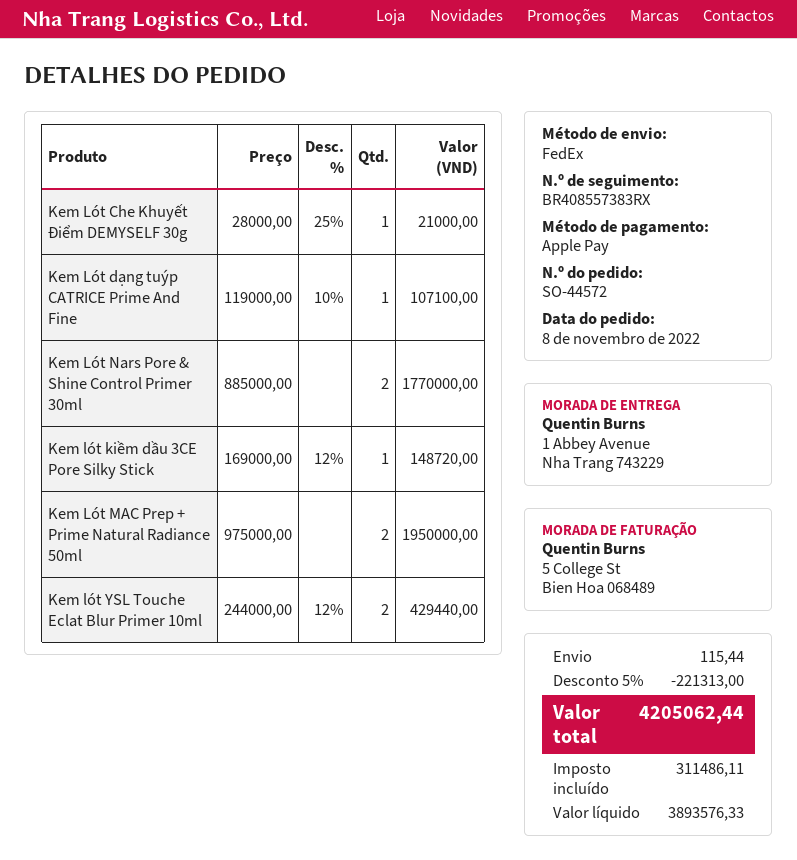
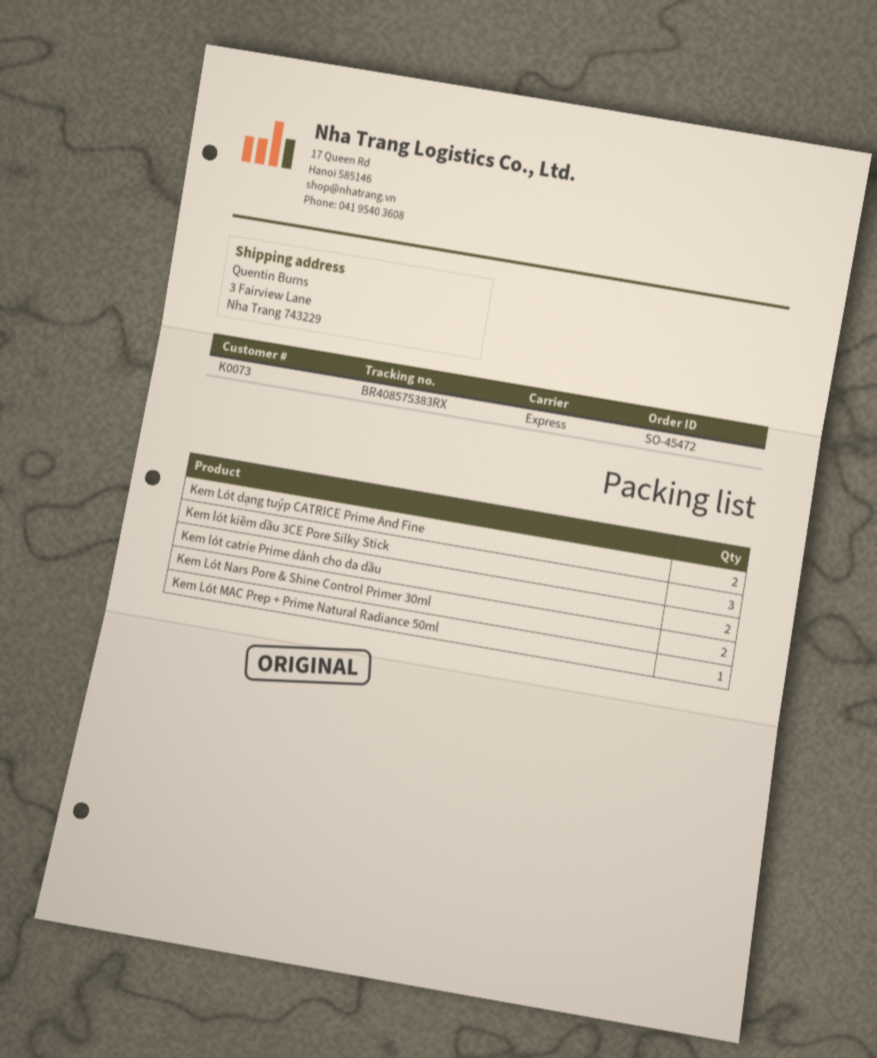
order number: SO-44572 -> SO-45472
shipping method: FedEx -> express
tracking number: BR408557383RX -> BR408575383RX
ship to: 1 Abbey Avenue, Nha Trang 743229 -> 3 Fairview Lane, Nha Trang 743229
Kem Lót Che Khuyết Điểm DEMYSELF 30g: 1 -> none
Kem Lót dạng tuýp CATRICE Prime And Fine: 1 -> 2
Kem lót kiềm dầu 3CE Pore Silky Stick: 1 -> 3
Kem Lót MAC Prep + Prime Natural Radiance 50ml: 2 -> 1
Kem lót YSL Touche Eclat Blur Primer 10ml: 2 -> none
Kem lót catrie Prime dành cho da dầu: none -> 2

